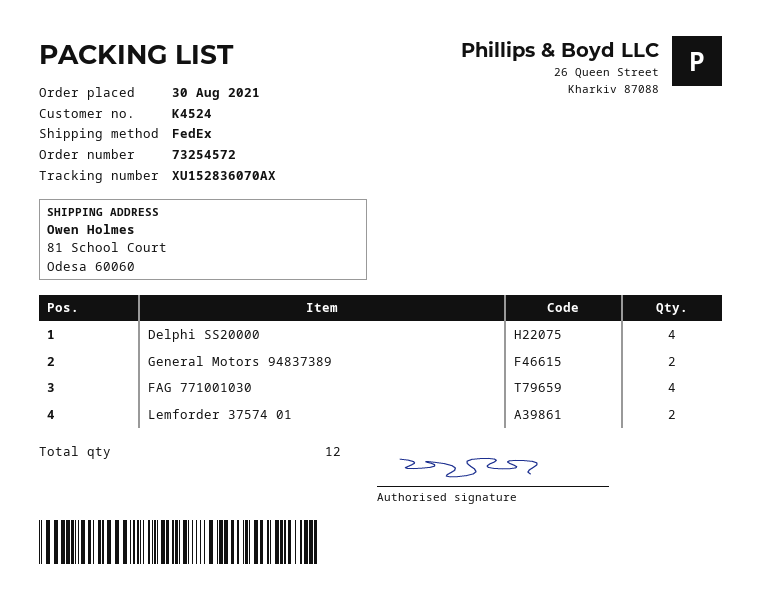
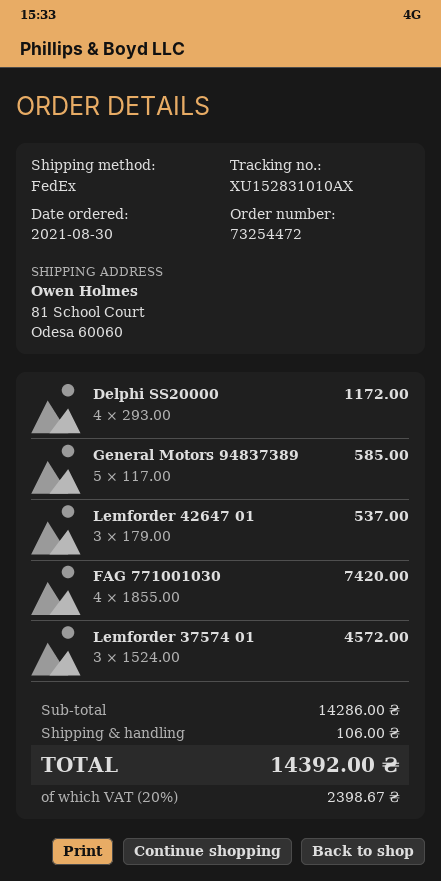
order number: 73254572 -> 73254472
tracking number: XU152836070AX -> XU152831010AX
General Motors 94837389: 2 -> 5
Lemforder 37574 01: 2 -> 3
Lemforder 42647 01: none -> 3

